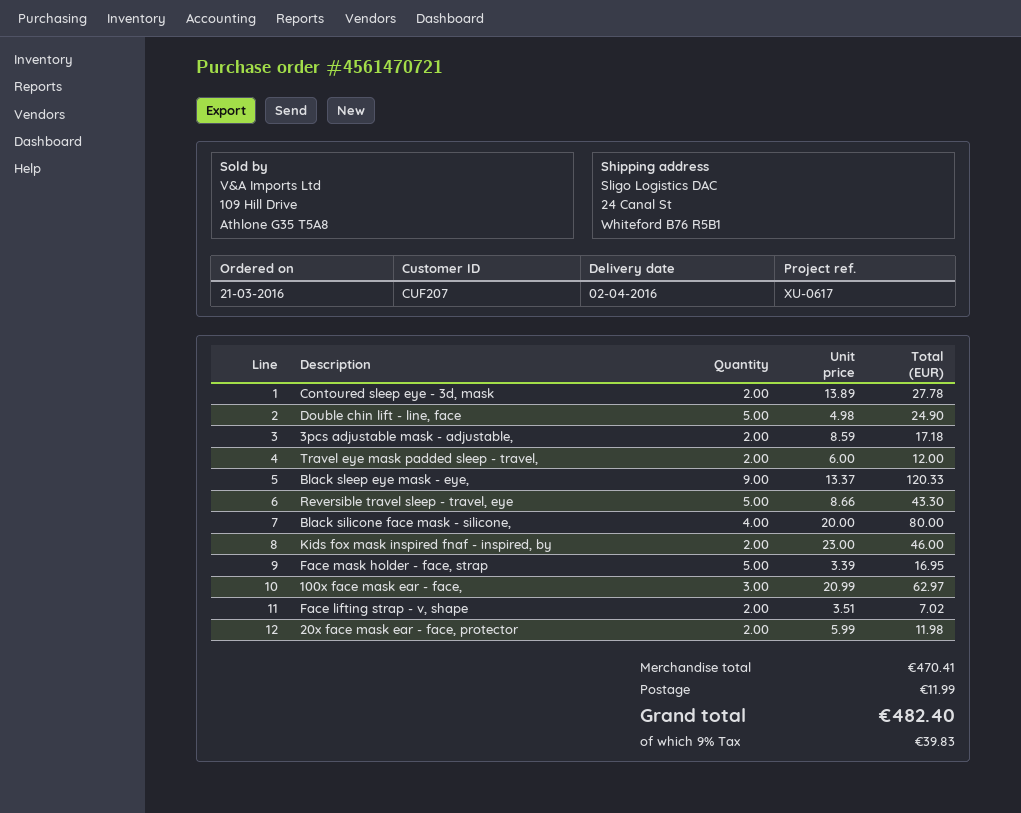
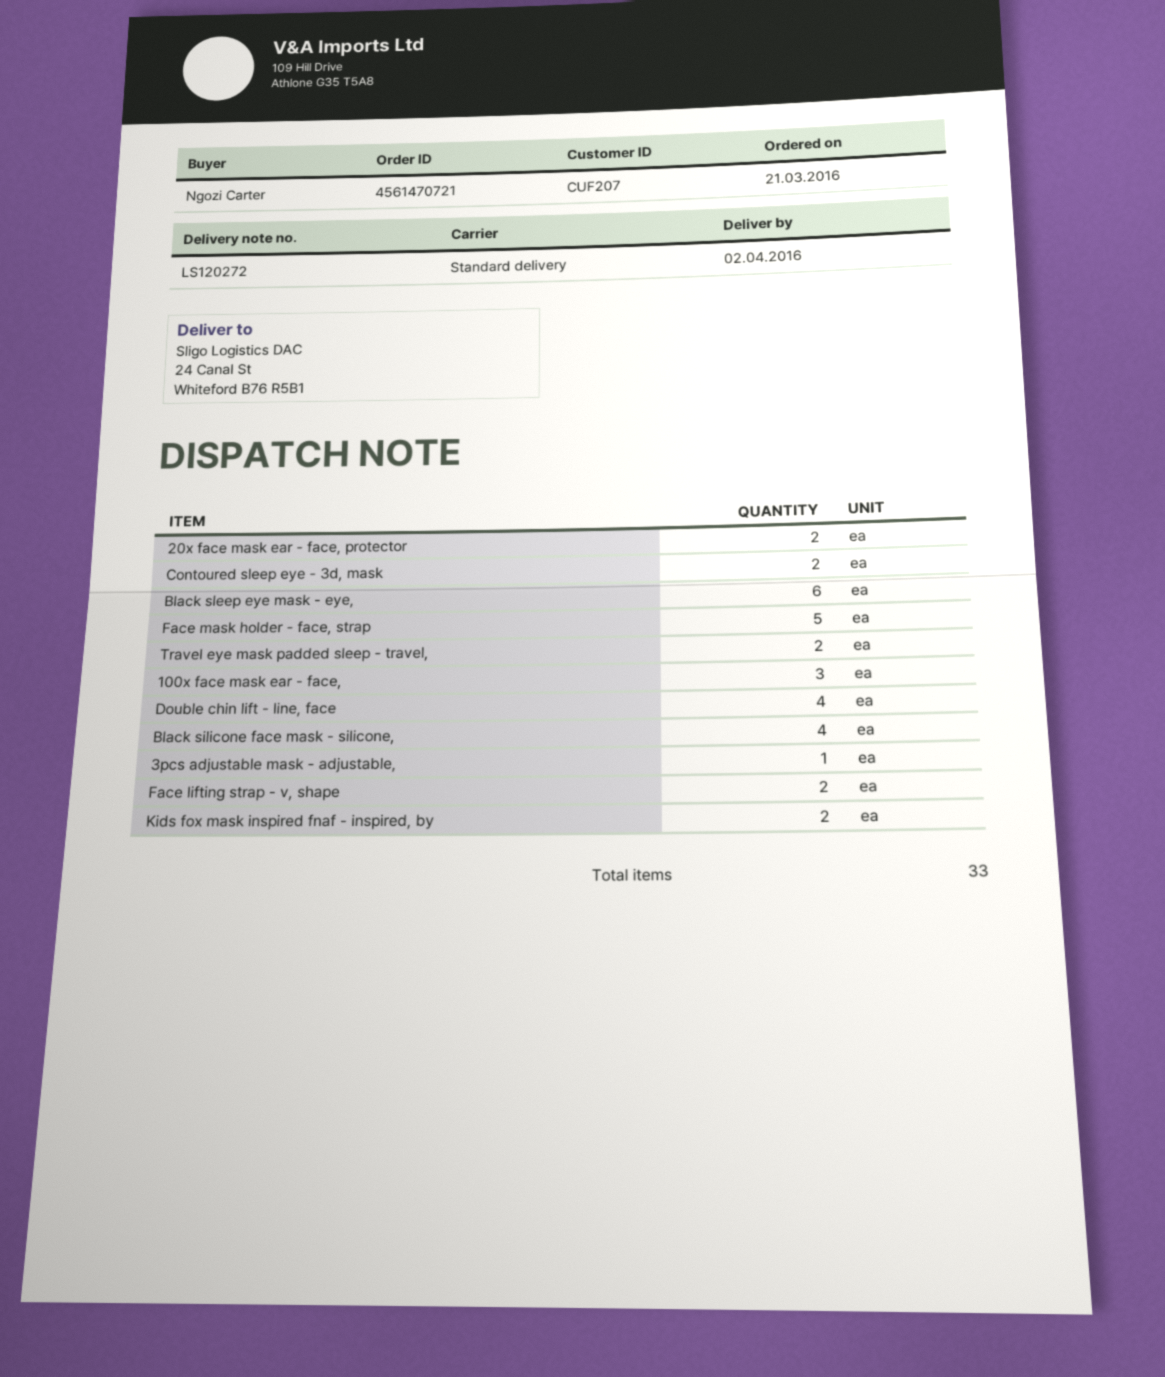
Double chin lift - line, face: 5 -> 4
3pcs adjustable mask - adjustable,: 2 -> 1
Black sleep eye mask - eye,: 9 -> 6
Reversible travel sleep - travel, eye: 5 -> none

